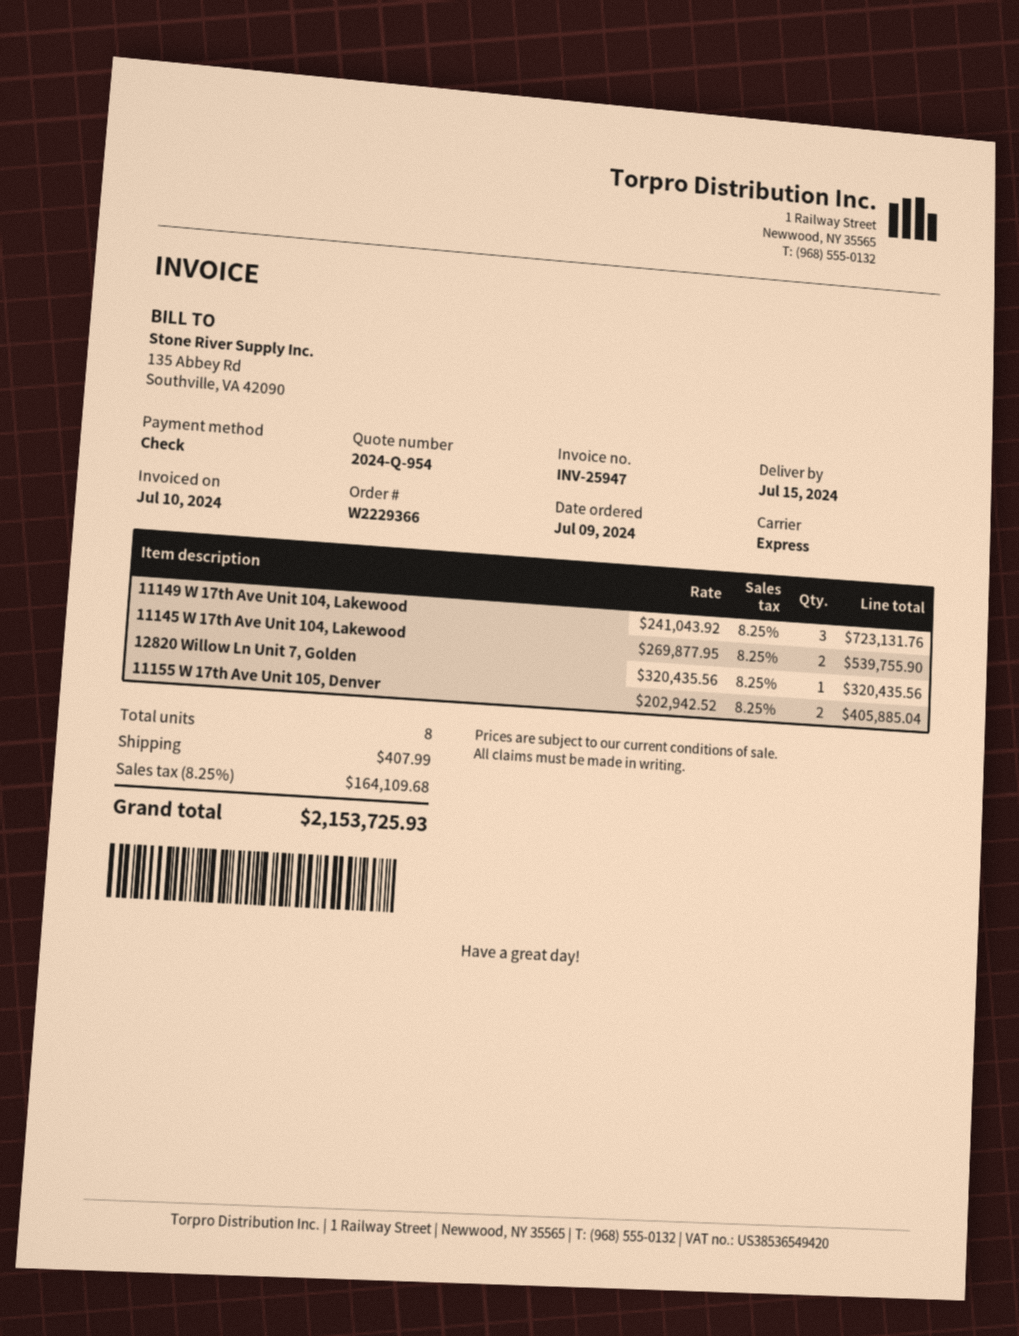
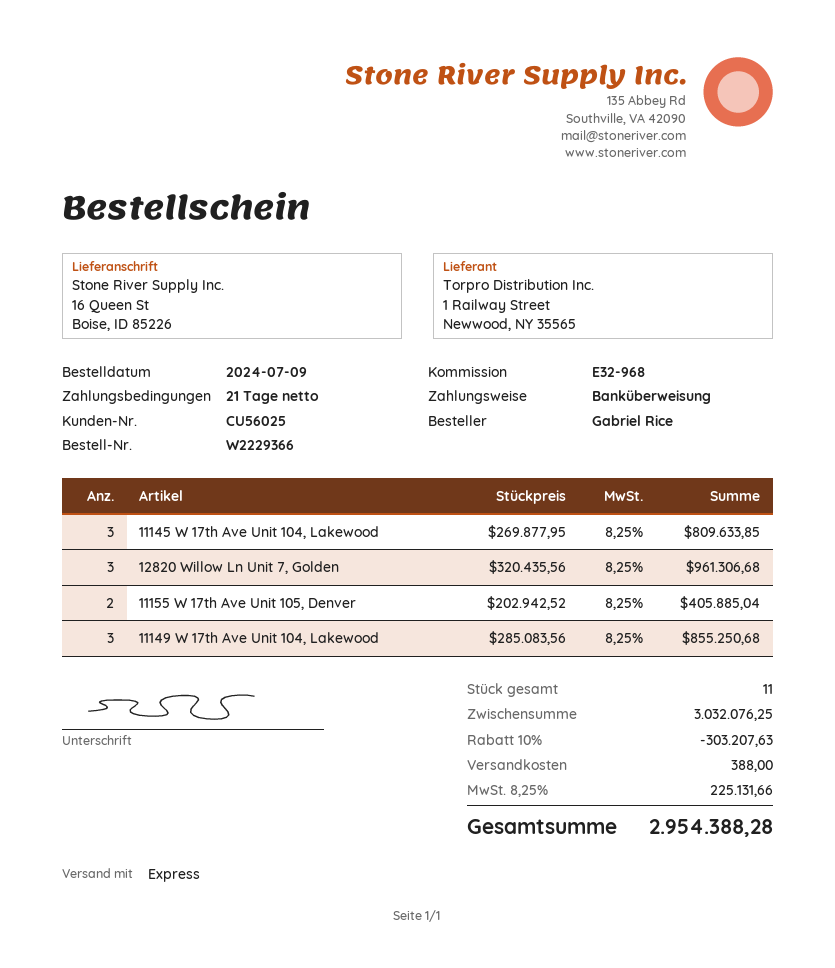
payment method: cheque -> bank transfer
11149 W 17th Ave Unit 104, Lakewood: 3 x 241043.92 = 723131.76 -> 3 x 285083.56 = 855250.68
11145 W 17th Ave Unit 104, Lakewood: 2 x 269877.95 = 539755.90 -> 3 x 269877.95 = 809633.85
12820 Willow Ln Unit 7, Golden: 1 x 320435.56 = 320435.56 -> 3 x 320435.56 = 961306.68
total quantity: 8 -> 11
discount: none -> 10% = 303207.63
shipping: 407.99 -> 388.00
tax: 8.25% = 164109.68 -> 8.25% = 225131.66
total: 2153725.93 -> 2954388.28

